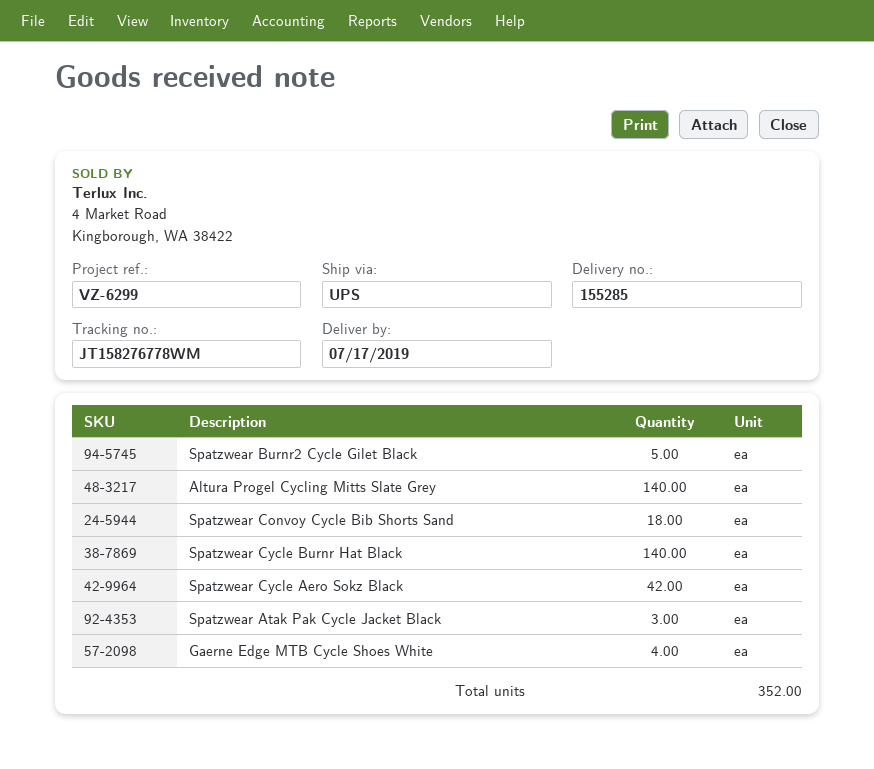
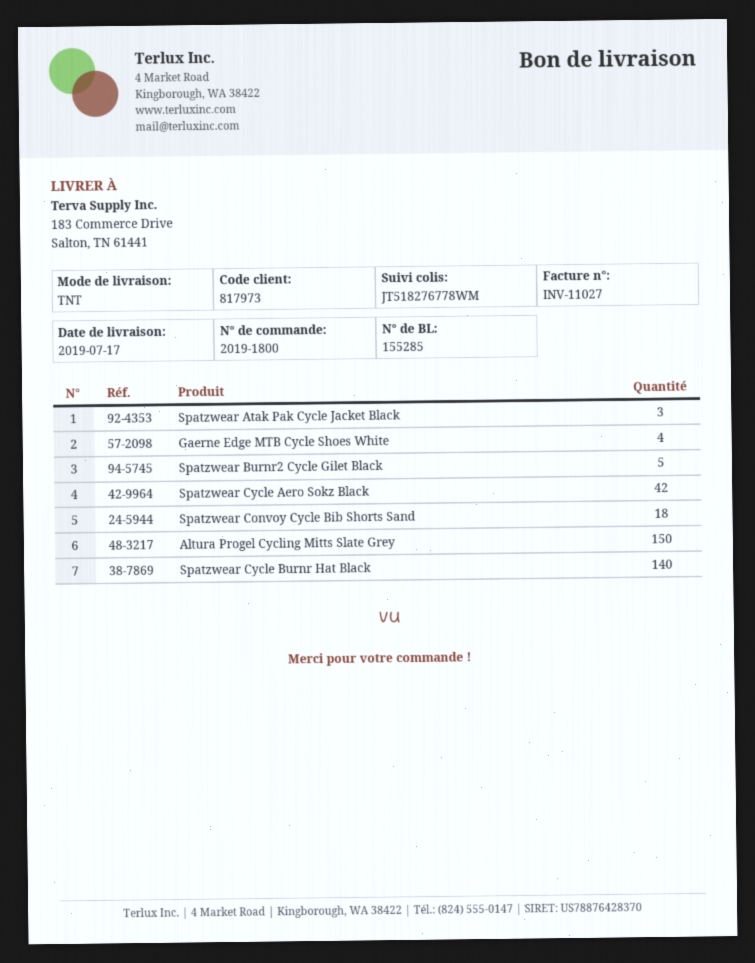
shipping method: UPS -> TNT
tracking number: JT158276778WM -> JT518276778WM
Altura Progel Cycling Mitts Slate Grey: 140 -> 150

